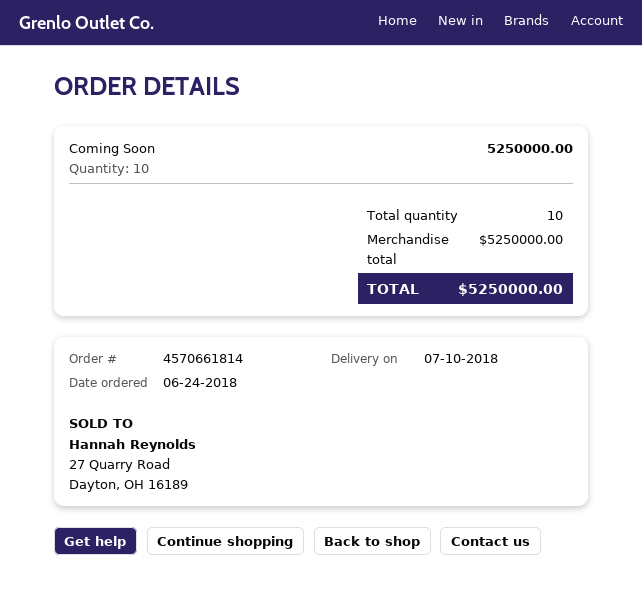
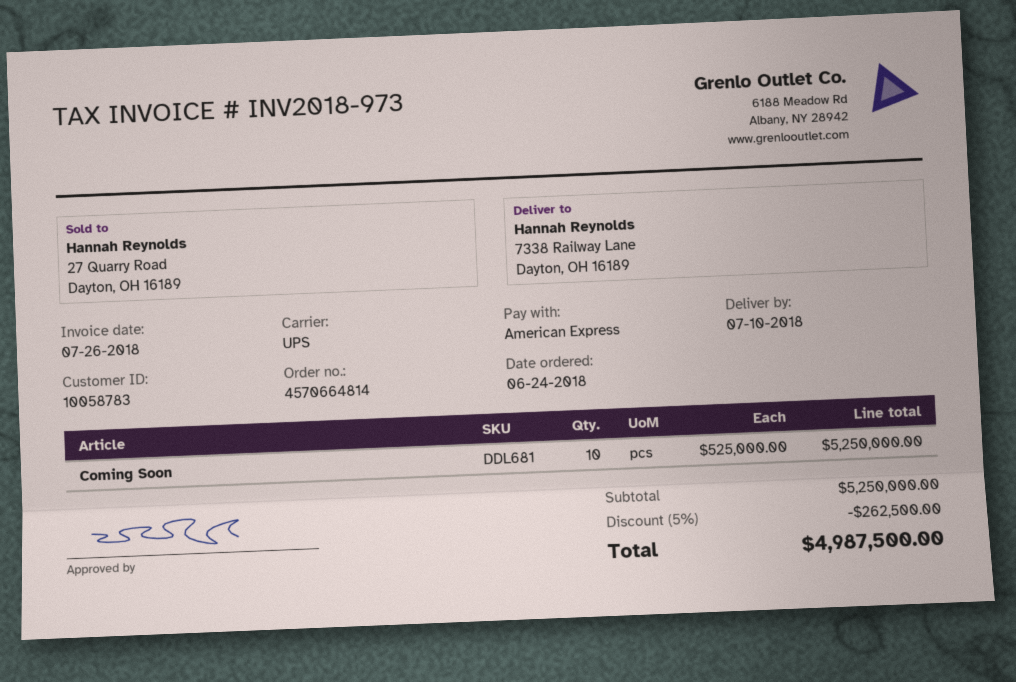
order number: 4570661814 -> 4570664814
discount: none -> 5% = 262500.00
total: 5250000.00 -> 4987500.00

